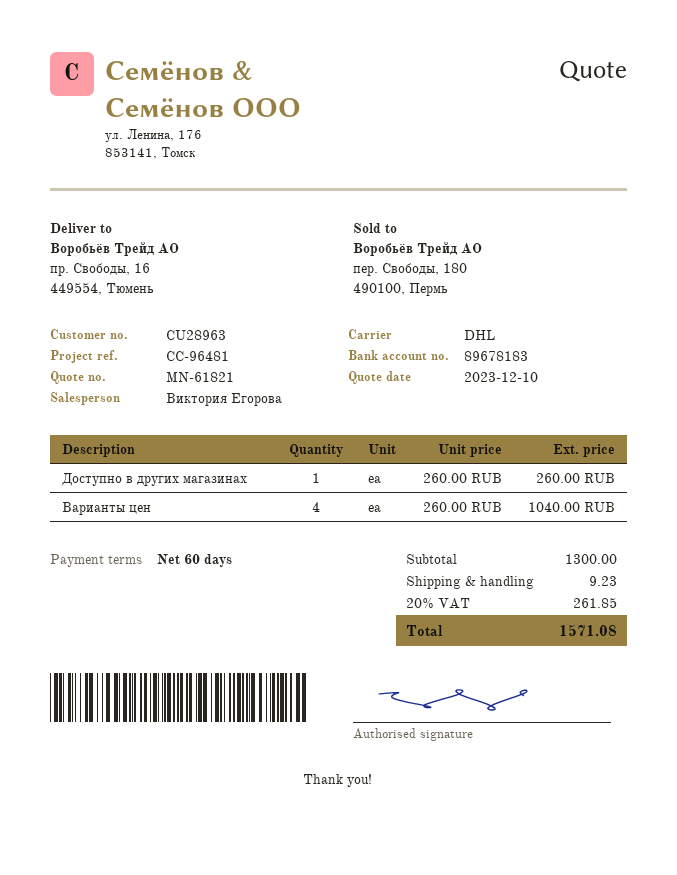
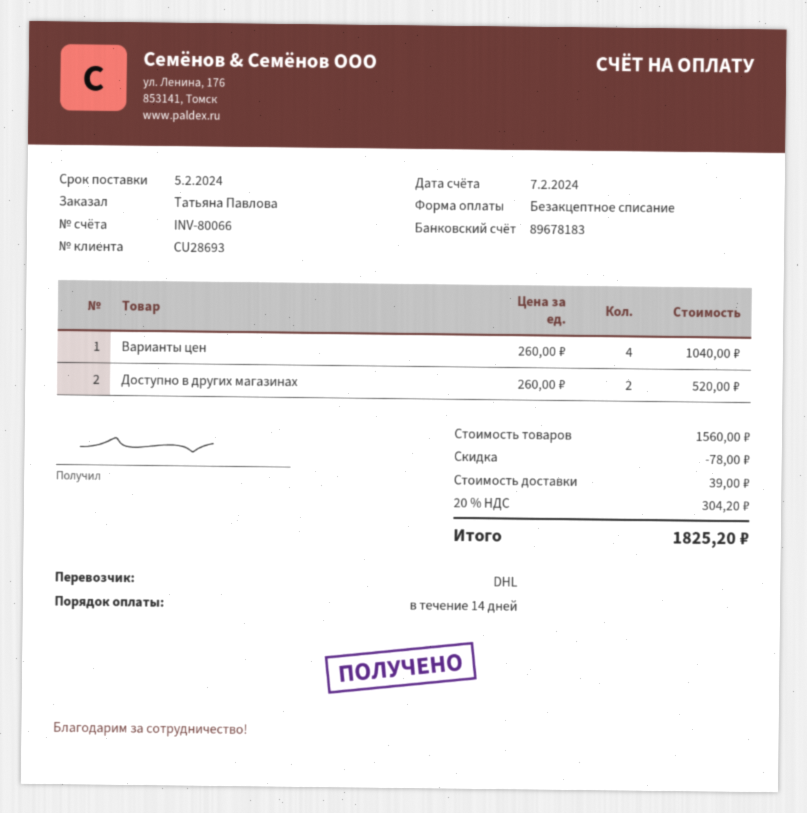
payment terms: 60 days -> 14 days
customer number: CU28963 -> CU28693
Доступно в других магазинах: 1 x 260.00 = 260.00 -> 2 x 260.00 = 520.00
subtotal: 1300.00 -> 1560.00
discount: none -> 78.00
shipping: 9.23 -> 39.00
tax: 20% = 261.85 -> 20% = 304.20
total: 1571.08 -> 1825.20

